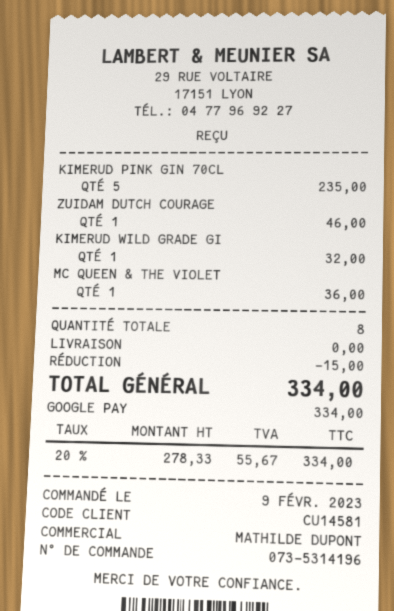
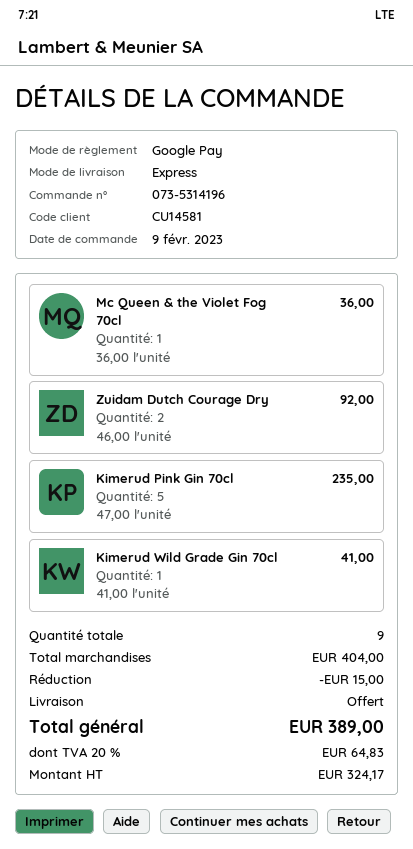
ZUIDAM DUTCH COURAGE: 1 for 46.00 -> 2 for 92.00
KIMERUD WILD GRADE GI: 1 for 32.00 -> 1 for 41.00
total quantity: 8 -> 9
net: 278.33 -> 324.17
tax: 20% = 55.67 -> 20% = 64.83
total: 334.00 -> 389.00

